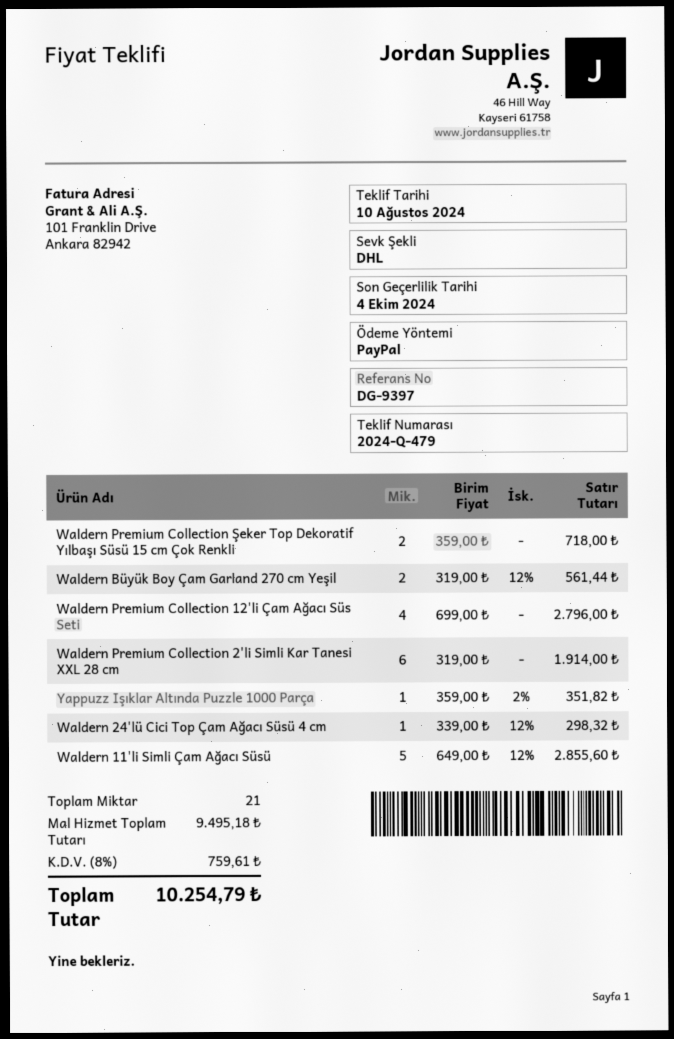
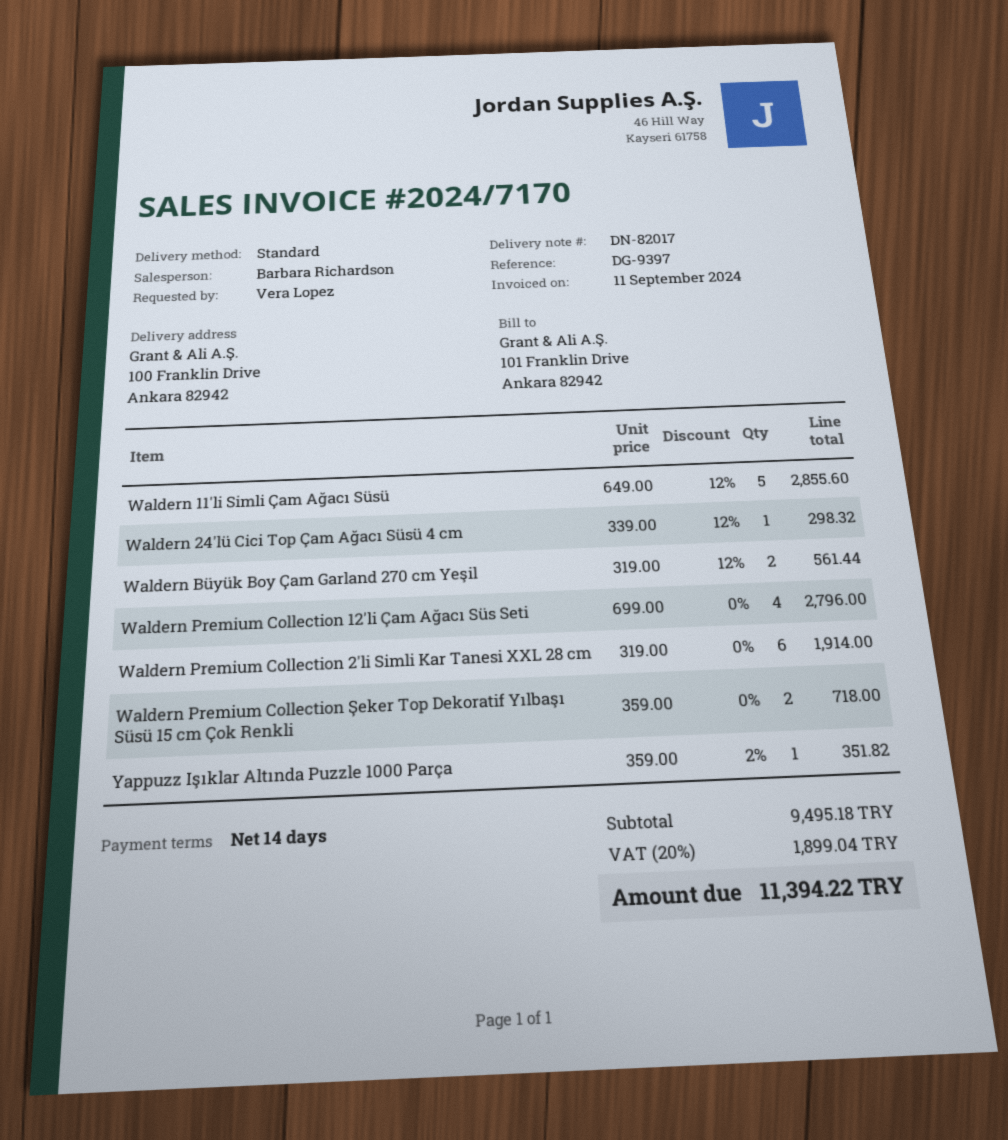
shipping method: DHL -> standard
tax: 8% = 759.61 -> 20% = 1899.04
total: 10254.79 -> 11394.22

